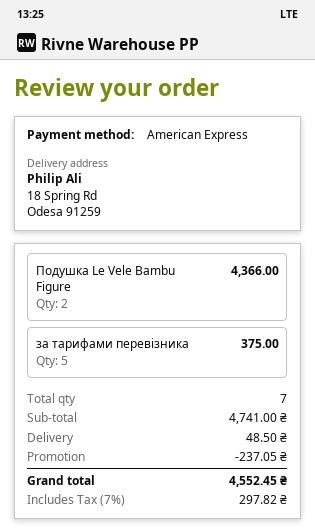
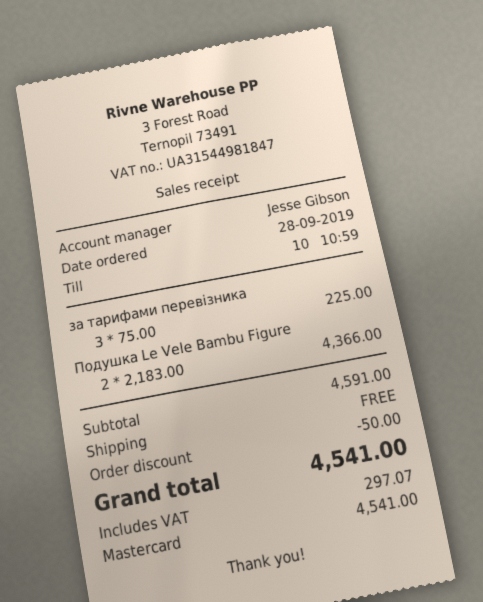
payment method: American Express -> Mastercard
за тарифами перевізника: 5 for 375.00 -> 3 for 225.00
subtotal: 4741.00 -> 4591.00
discount: 237.05 -> 50.00
shipping: 48.50 -> 0.00
tax: 297.82 -> 297.07
total: 4552.45 -> 4541.00

